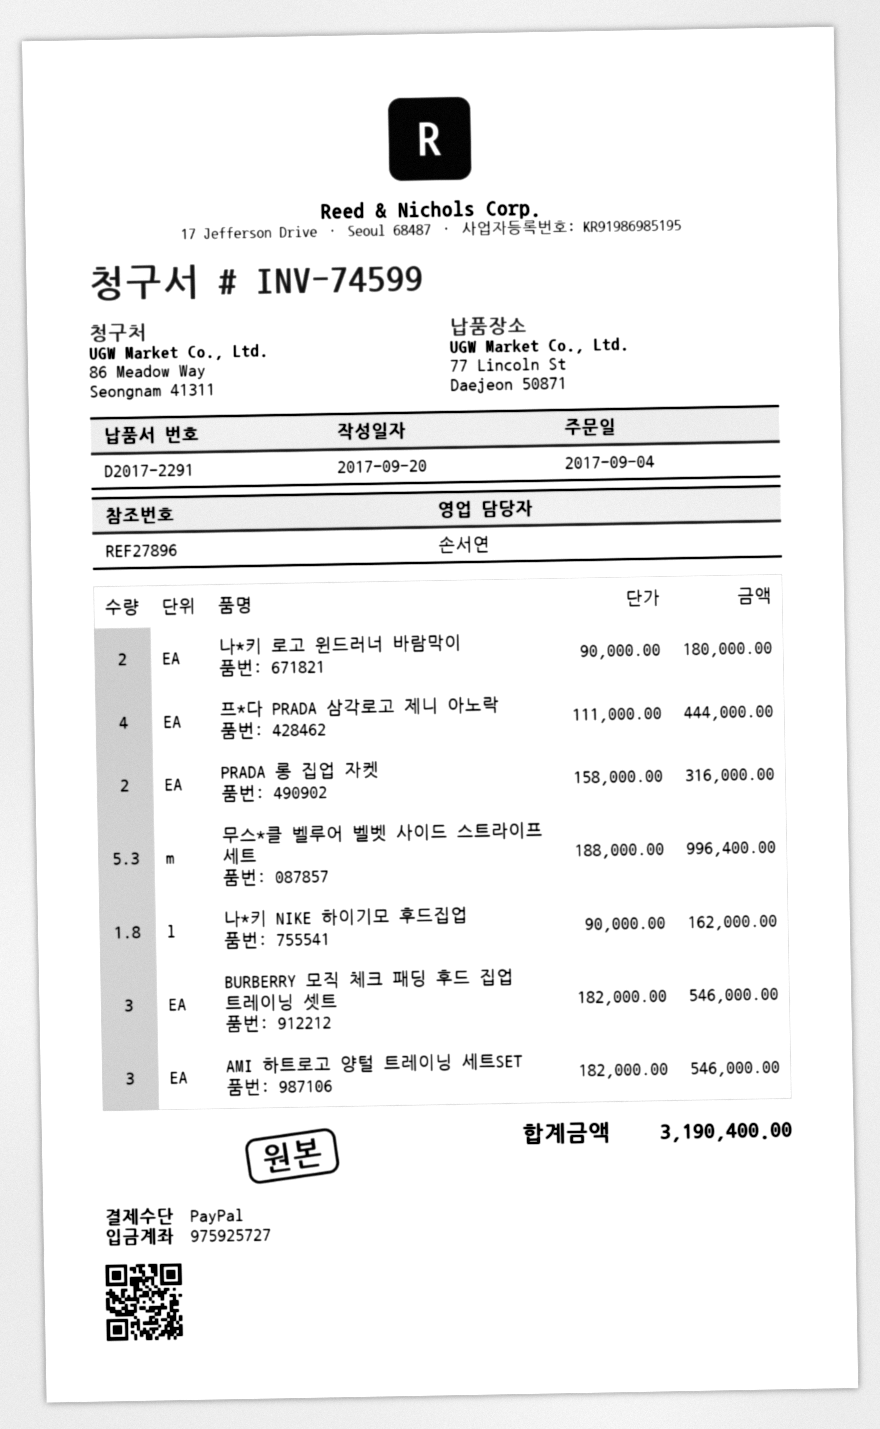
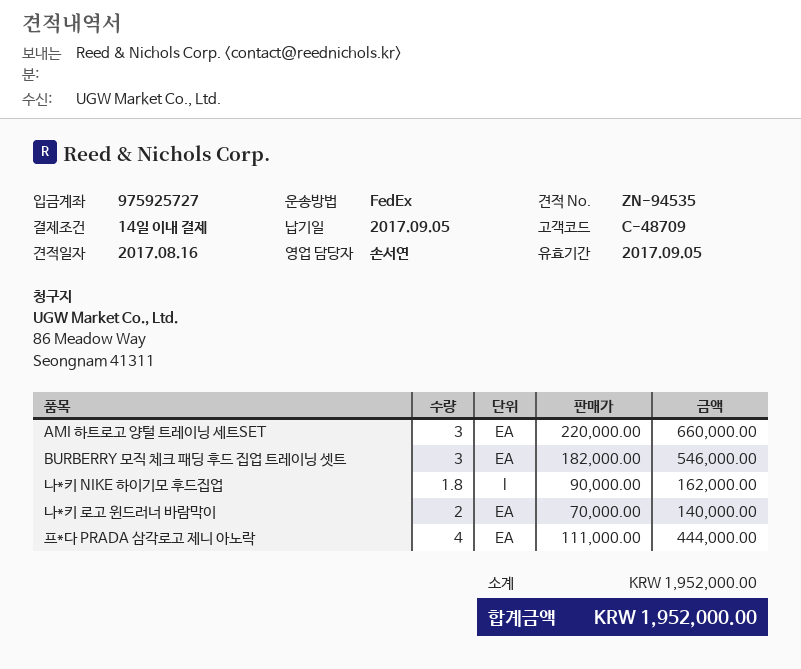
나*키 로고 윈드러너 바람막이: 2 x 90000.00 = 180000.00 -> 2 x 70000.00 = 140000.00
PRADA 롱 집업 자켓: 2 x 158000.00 = 316000.00 -> none
무스*클 벨루어 벨벳 사이드 스트라이프 세트: 5.3 x 188000.00 = 996400.00 -> none
AMI 하트로고 양털 트레이닝 세트SET: 3 x 182000.00 = 546000.00 -> 3 x 220000.00 = 660000.00
total: 3190400.00 -> 1952000.00

